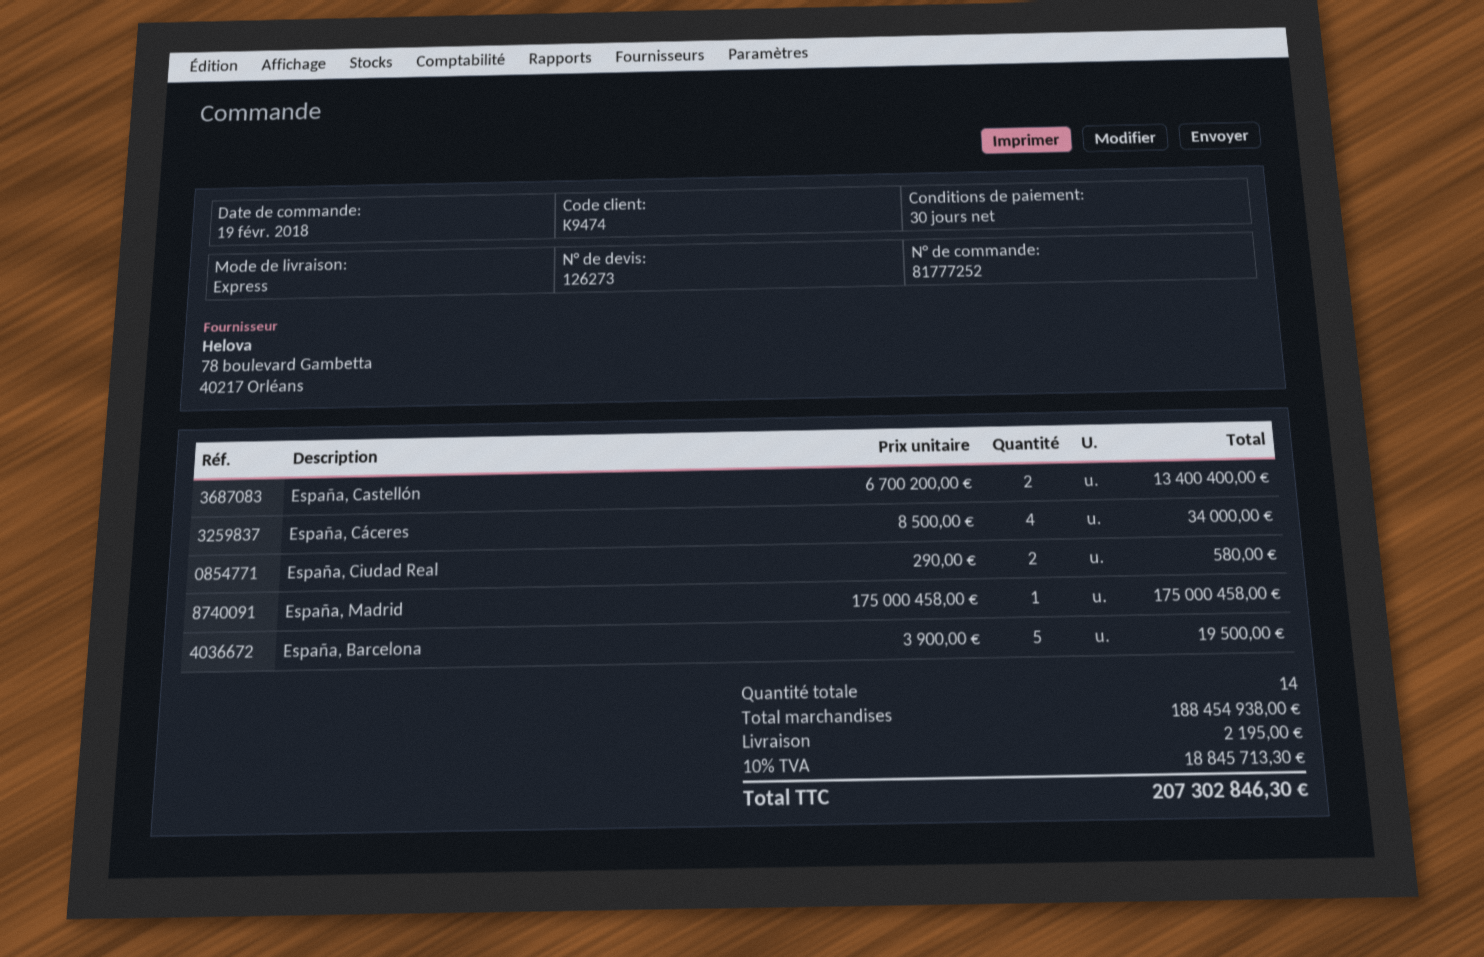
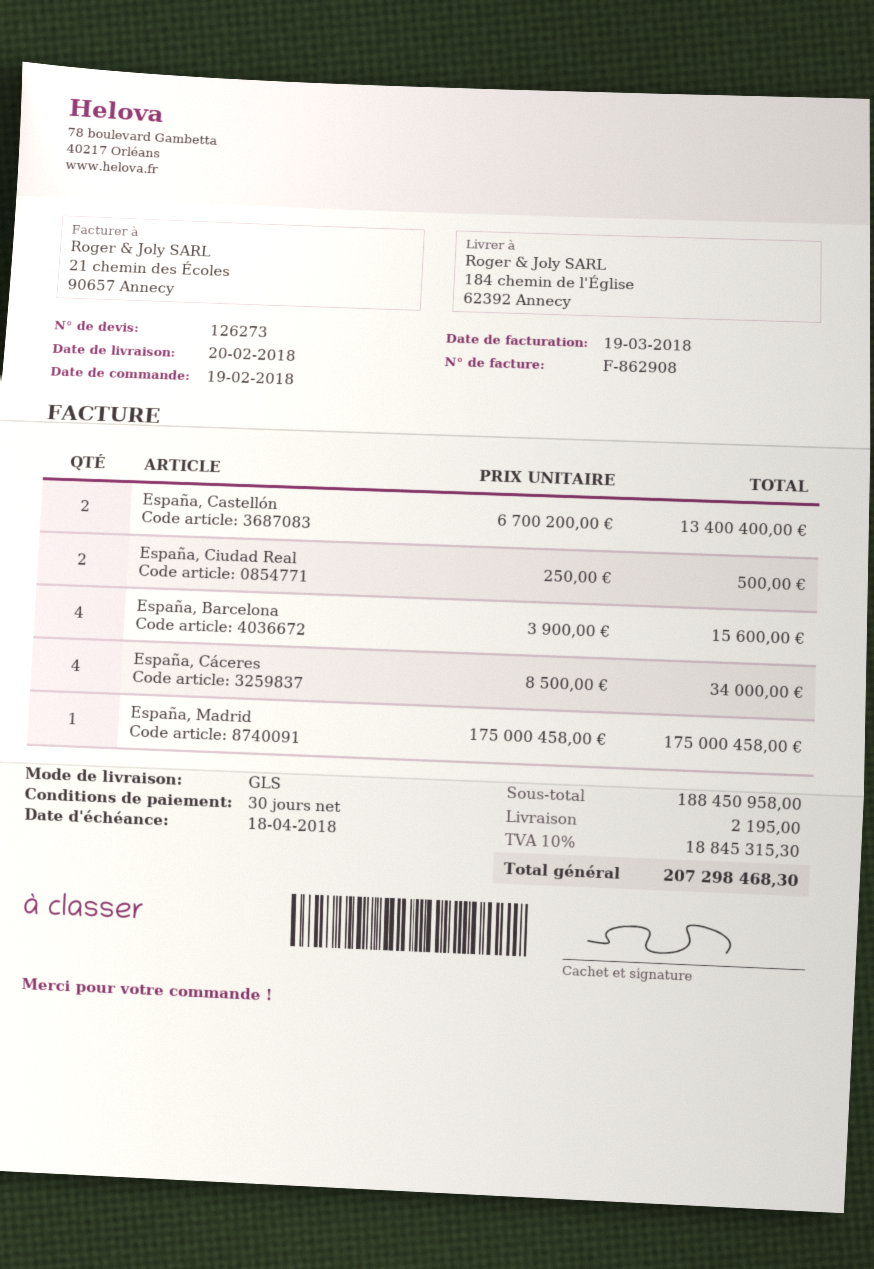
shipping method: express -> GLS
España, Ciudad Real: 2 x 290.00 = 580.00 -> 2 x 250.00 = 500.00
España, Barcelona: 5 x 3900.00 = 19500.00 -> 4 x 3900.00 = 15600.00
subtotal: 188454938.00 -> 188450958.00
tax: 10% = 18845713.30 -> 10% = 18845315.30
total: 207302846.30 -> 207298468.30

